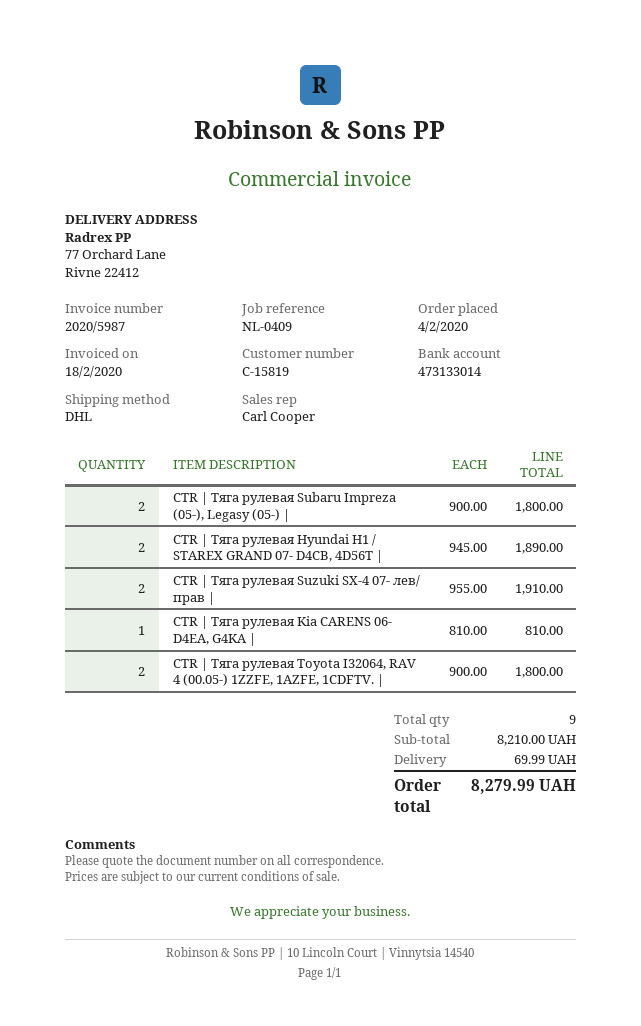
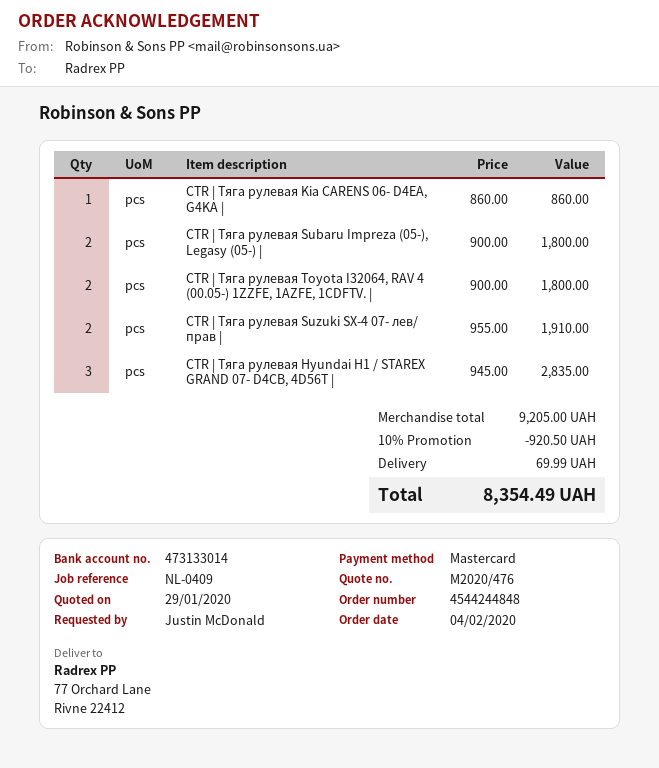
CTR | Тяга рулевая Hyundai H1 / STAREX GRAND 07- D4CB, 4D56T |: 2 x 945.00 = 1890.00 -> 3 x 945.00 = 2835.00
CTR | Тяга рулевая Kia CARENS 06- D4EA, G4KA |: 1 x 810.00 = 810.00 -> 1 x 860.00 = 860.00
subtotal: 8210.00 -> 9205.00
discount: none -> 10% = 920.50
total: 8279.99 -> 8354.49

